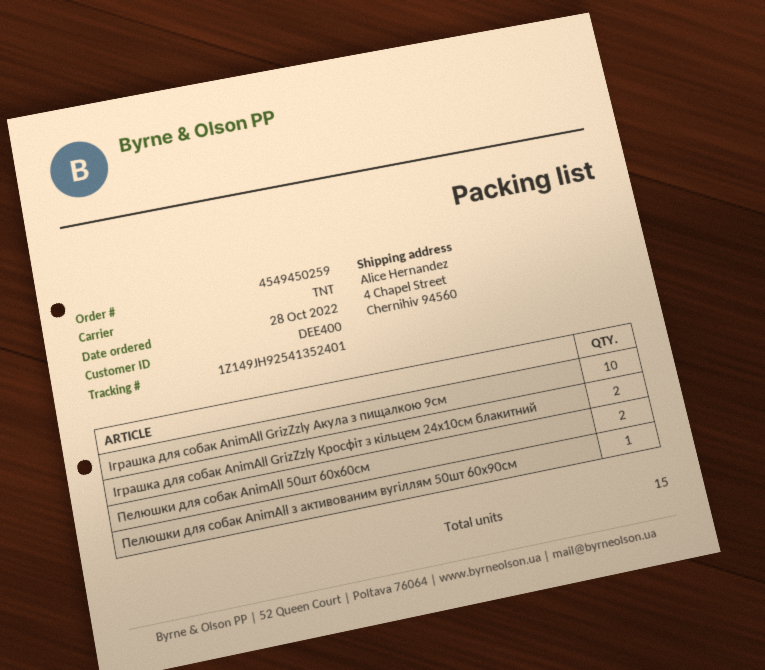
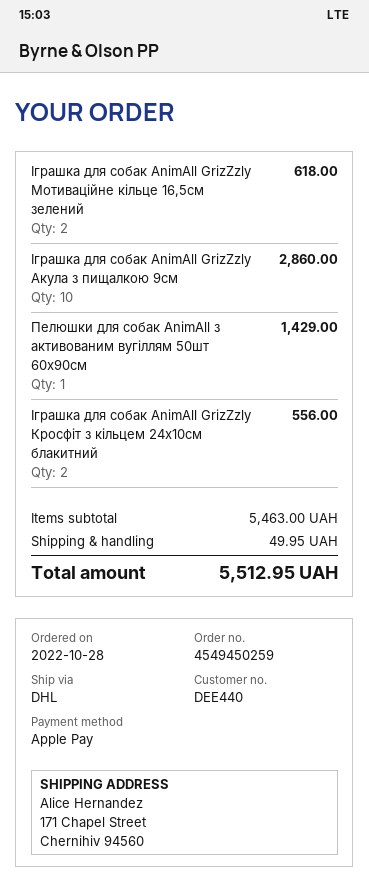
customer number: DEE400 -> DEE440
shipping method: TNT -> DHL
ship to: 4 Chapel Street, Chernihiv 94560 -> 171 Chapel Street, Chernihiv 94560
Пелюшки для собак AnimAll 50шт 60х60см: 2 -> none
Іграшка для собак AnimAll GrizZzly Мотиваційне кільце 16,5см зелений: none -> 2

